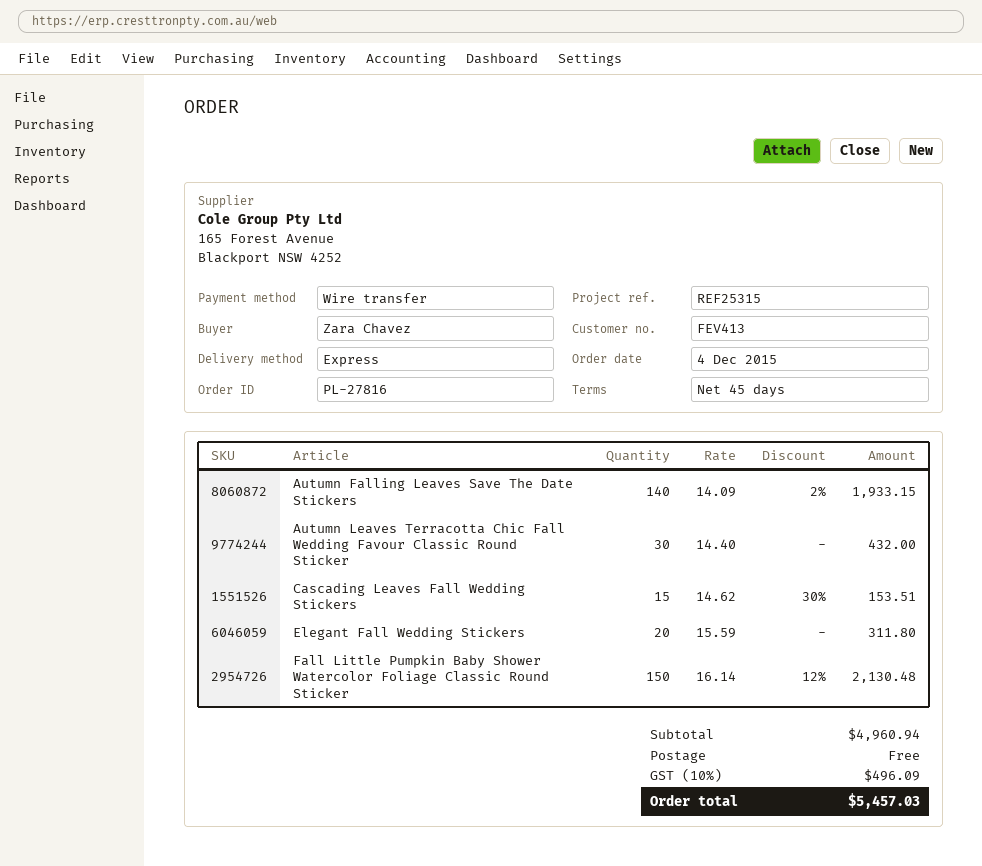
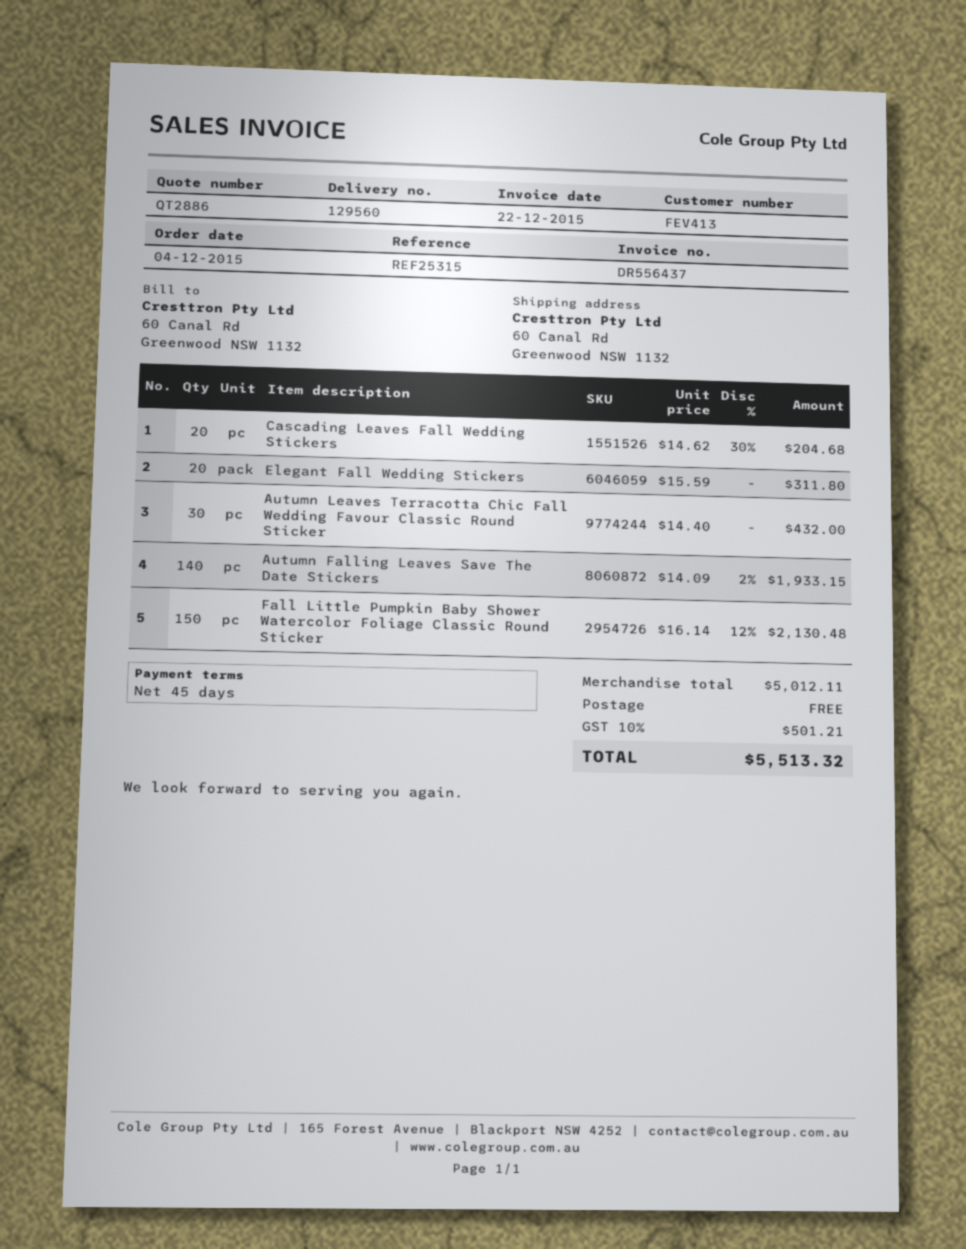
Cascading Leaves Fall Wedding Stickers: 15 x 14.62 - 30% = 153.51 -> 20 x 14.62 - 30% = 204.68
subtotal: 4960.94 -> 5012.11
tax: 10% = 496.09 -> 10% = 501.21
total: 5457.03 -> 5513.32

